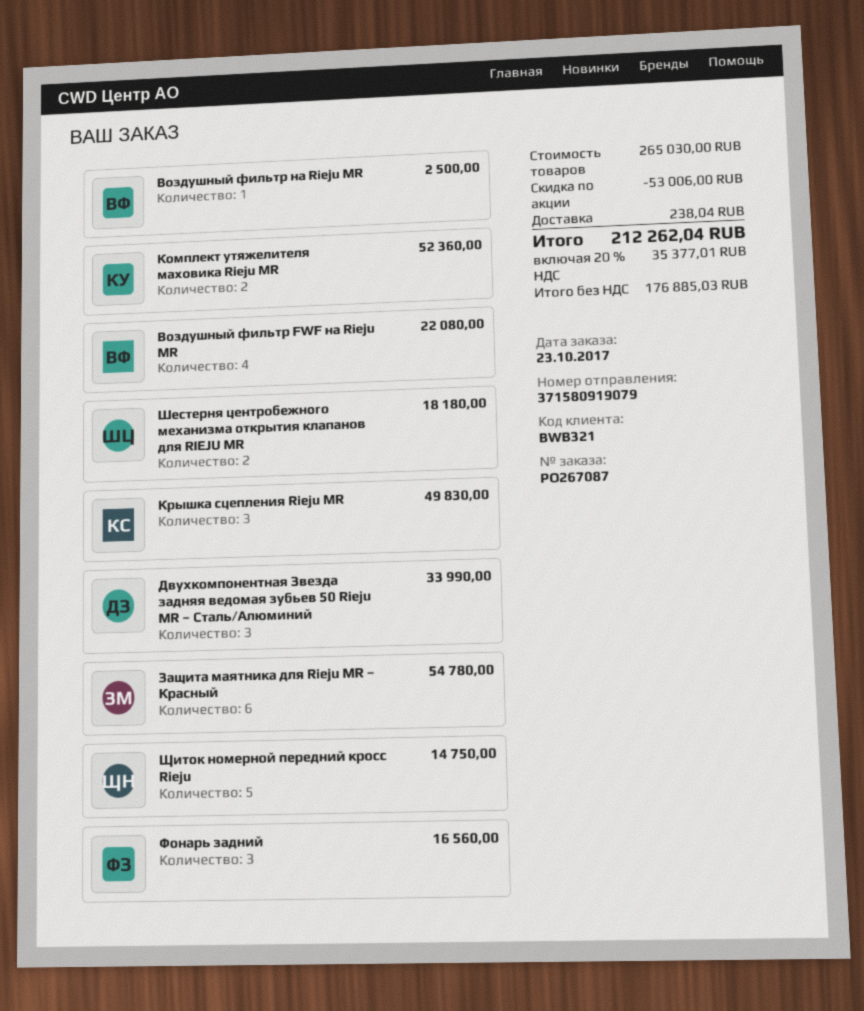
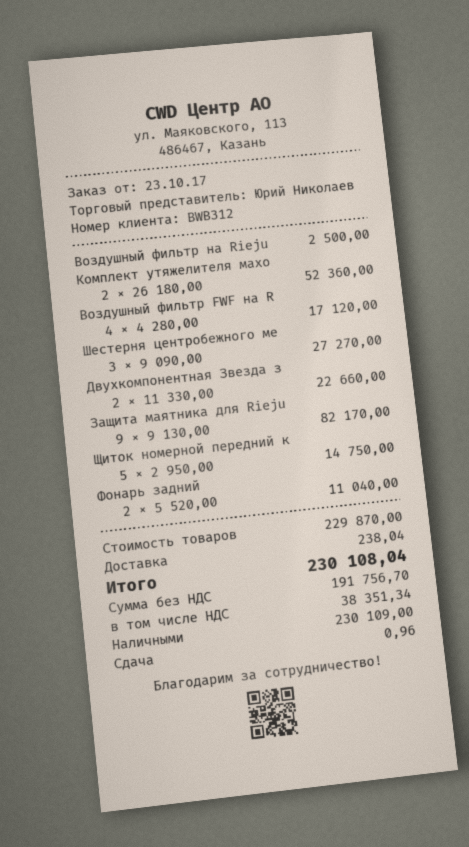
customer number: BWB321 -> BWB312
Воздушный фильтр FWF на Rieju MR: 4 for 22080.00 -> 4 for 17120.00
Шестерня центробежного механизма открытия клапанов для RIEJU MR: 2 for 18180.00 -> 3 for 27270.00
Крышка сцепления Rieju MR: 3 for 49830.00 -> none
Двухкомпонентная Звезда задняя ведомая зубьев 50 Rieju MR – Сталь/Алюминий: 3 for 33990.00 -> 2 for 22660.00
Защита маятника для Rieju MR – Красный: 6 for 54780.00 -> 9 for 82170.00
Фонарь задний: 3 for 16560.00 -> 2 for 11040.00
subtotal: 265030.00 -> 229870.00
discount: 53006.00 -> none
net: 176885.03 -> 191756.70
tax: 35377.01 -> 38351.34
total: 212262.04 -> 230108.04

